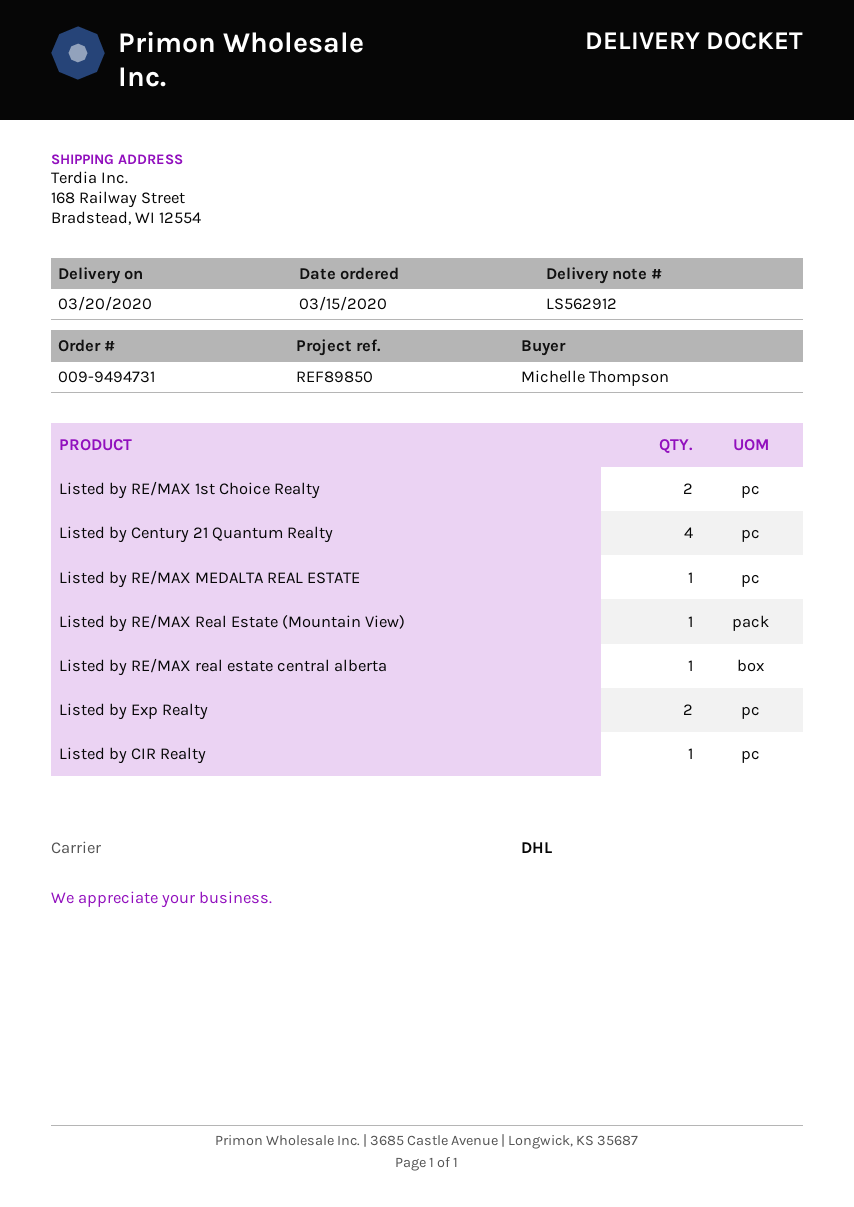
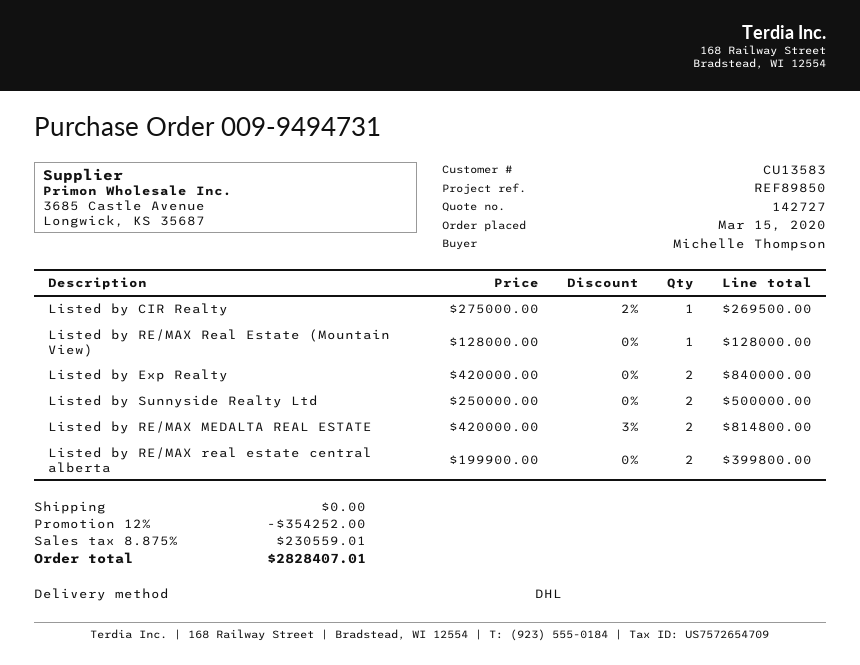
Listed by RE/MAX 1st Choice Realty: 2 -> none
Listed by Century 21 Quantum Realty: 4 -> none
Listed by RE/MAX MEDALTA REAL ESTATE: 1 -> 2
Listed by RE/MAX real estate central alberta: 1 -> 2
Listed by Sunnyside Realty Ltd: none -> 2

